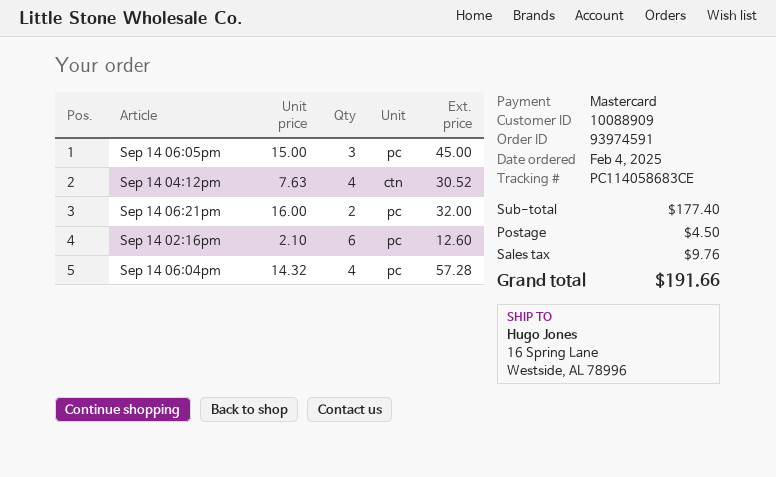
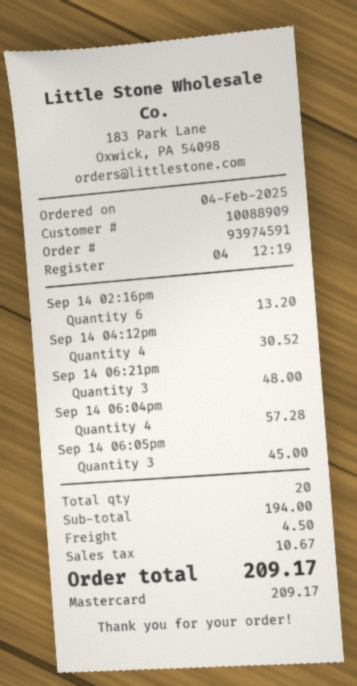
Sep 14 06:21pm: 2 for 32.00 -> 3 for 48.00
Sep 14 02:16pm: 6 for 12.60 -> 6 for 13.20
subtotal: 177.40 -> 194.00
tax: 9.76 -> 10.67
total: 191.66 -> 209.17

